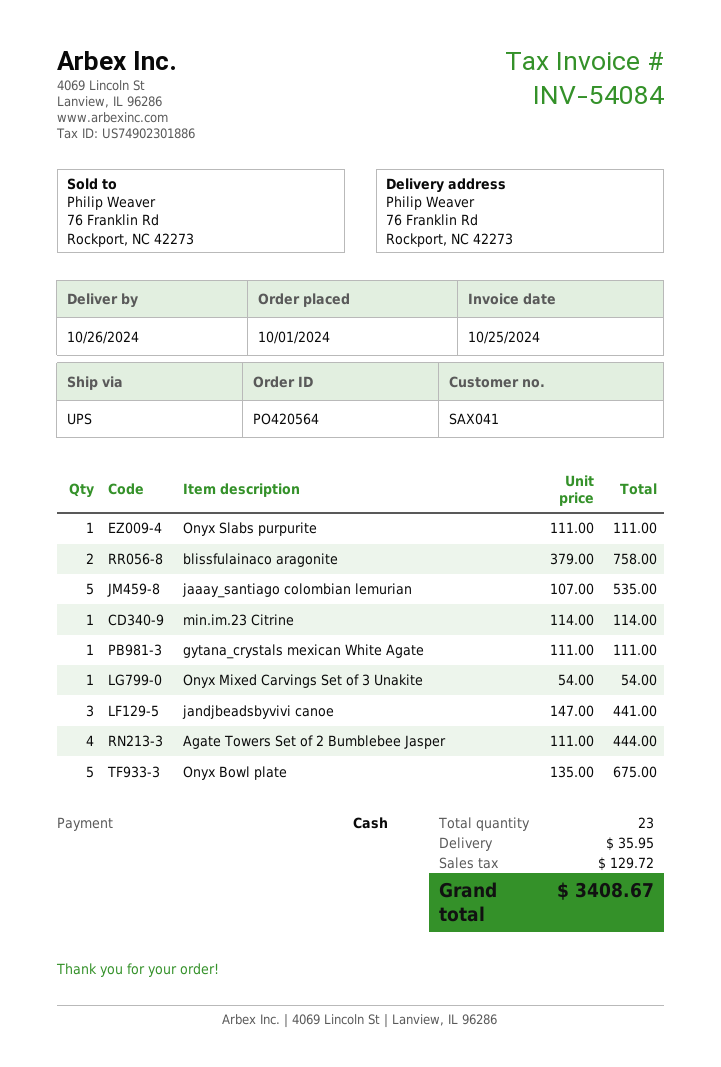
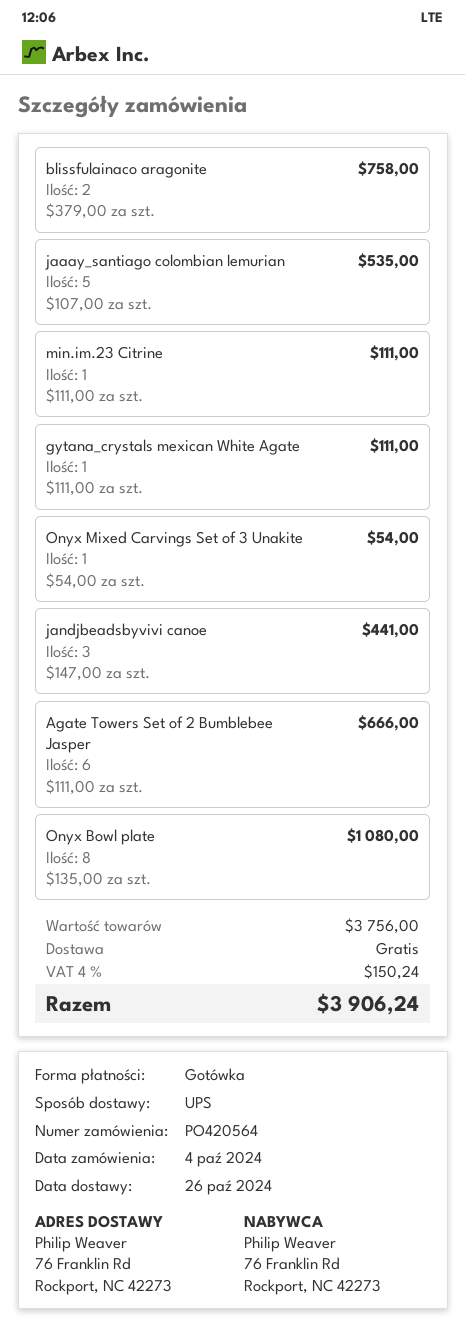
order date: 2024-10-01 -> 2024-10-04
Onyx Slabs purpurite: 1 x 111.00 = 111.00 -> none
min.im.23 Citrine: 1 x 114.00 = 114.00 -> 1 x 111.00 = 111.00
Agate Towers Set of 2 Bumblebee Jasper: 4 x 111.00 = 444.00 -> 6 x 111.00 = 666.00
Onyx Bowl plate: 5 x 135.00 = 675.00 -> 8 x 135.00 = 1080.00
shipping: 35.95 -> 0.00
tax: 129.72 -> 150.24
total: 3408.67 -> 3906.24

